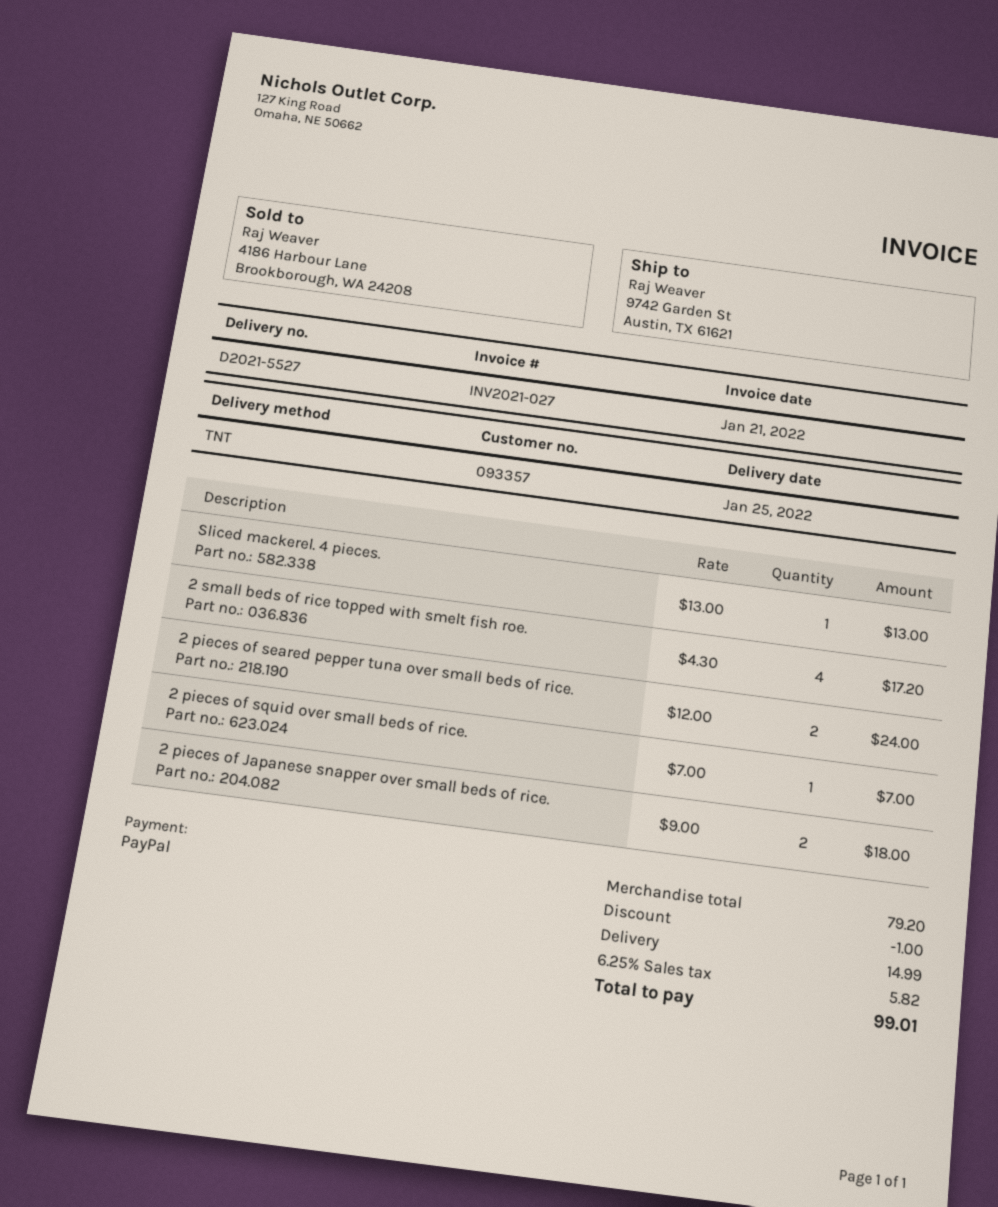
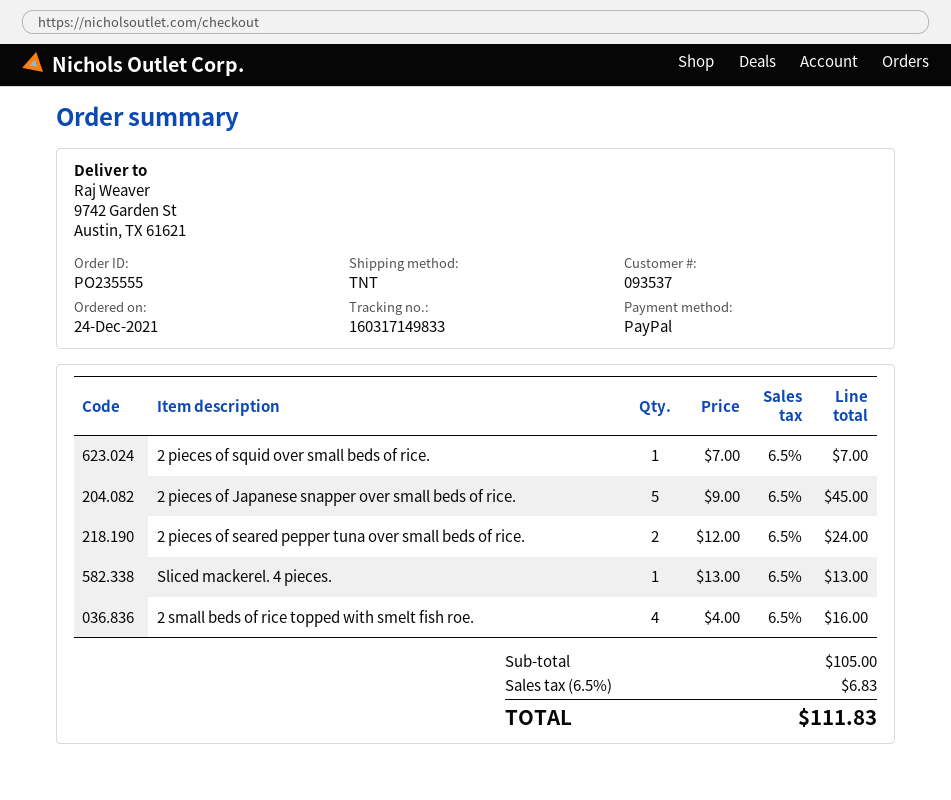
customer number: 093357 -> 093537
2 small beds of rice topped with smelt fish roe.: 4 x 4.30 = 17.20 -> 4 x 4.00 = 16.00
2 pieces of Japanese snapper over small beds of rice.: 2 x 9.00 = 18.00 -> 5 x 9.00 = 45.00
subtotal: 79.20 -> 105.00
discount: 1.00 -> none
shipping: 14.99 -> none
tax: 6.25% = 5.82 -> 6.5% = 6.83
total: 99.01 -> 111.83

